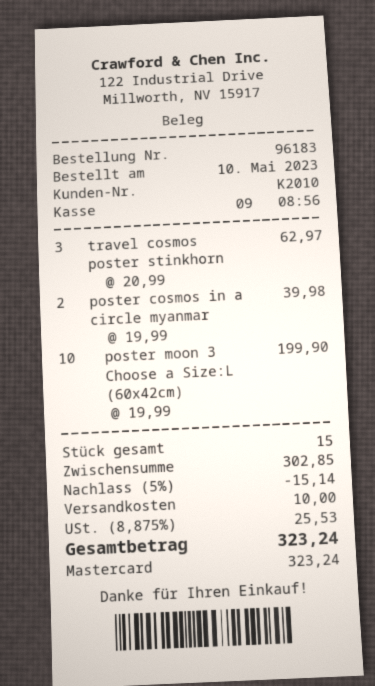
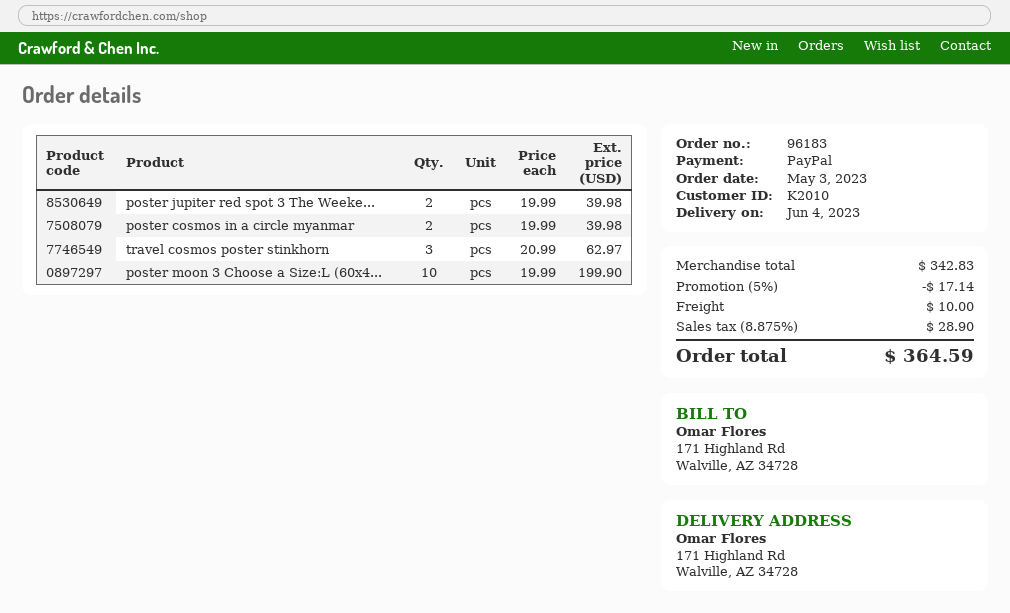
order date: 2023-05-10 -> 2023-05-03
payment method: Mastercard -> PayPal
poster jupiter red spot 3 The Weeke...: none -> 2 x 19.99 = 39.98
subtotal: 302.85 -> 342.83
discount: 5% = 15.14 -> 5% = 17.14
tax: 8.875% = 25.53 -> 8.875% = 28.90
total: 323.24 -> 364.59

